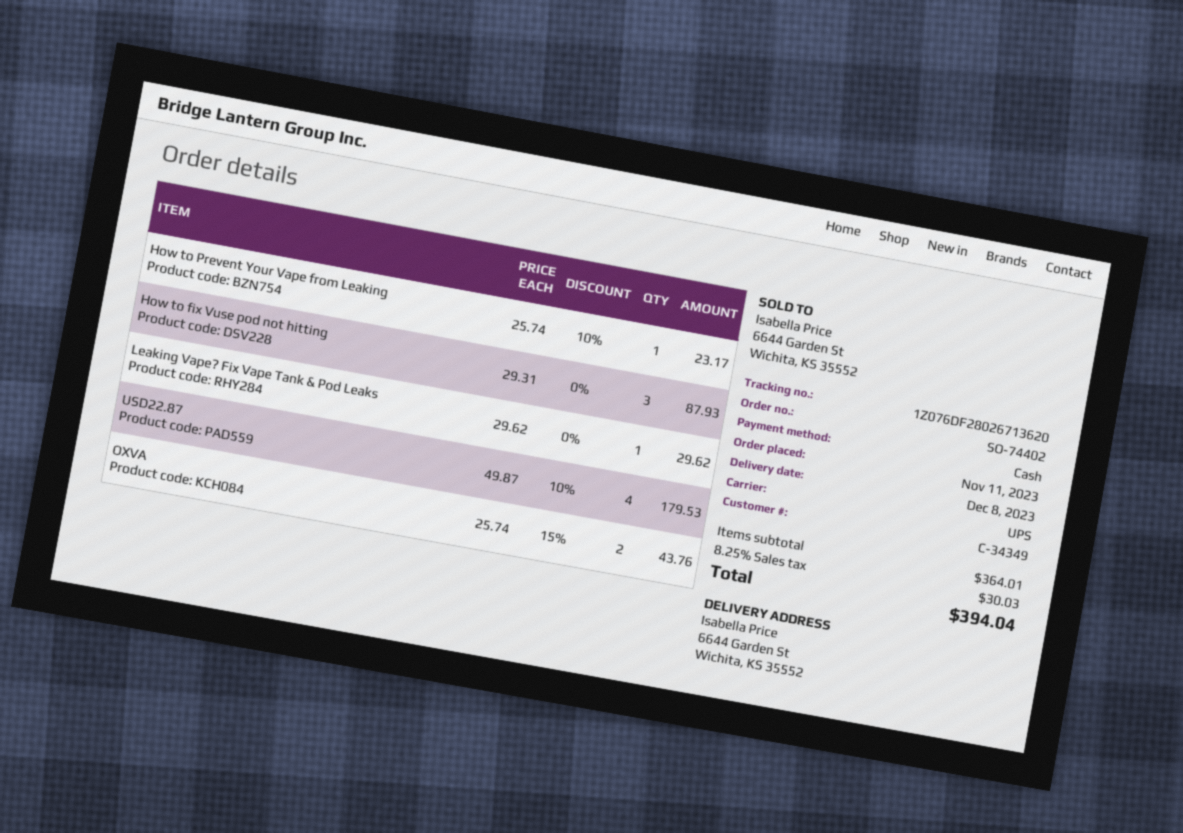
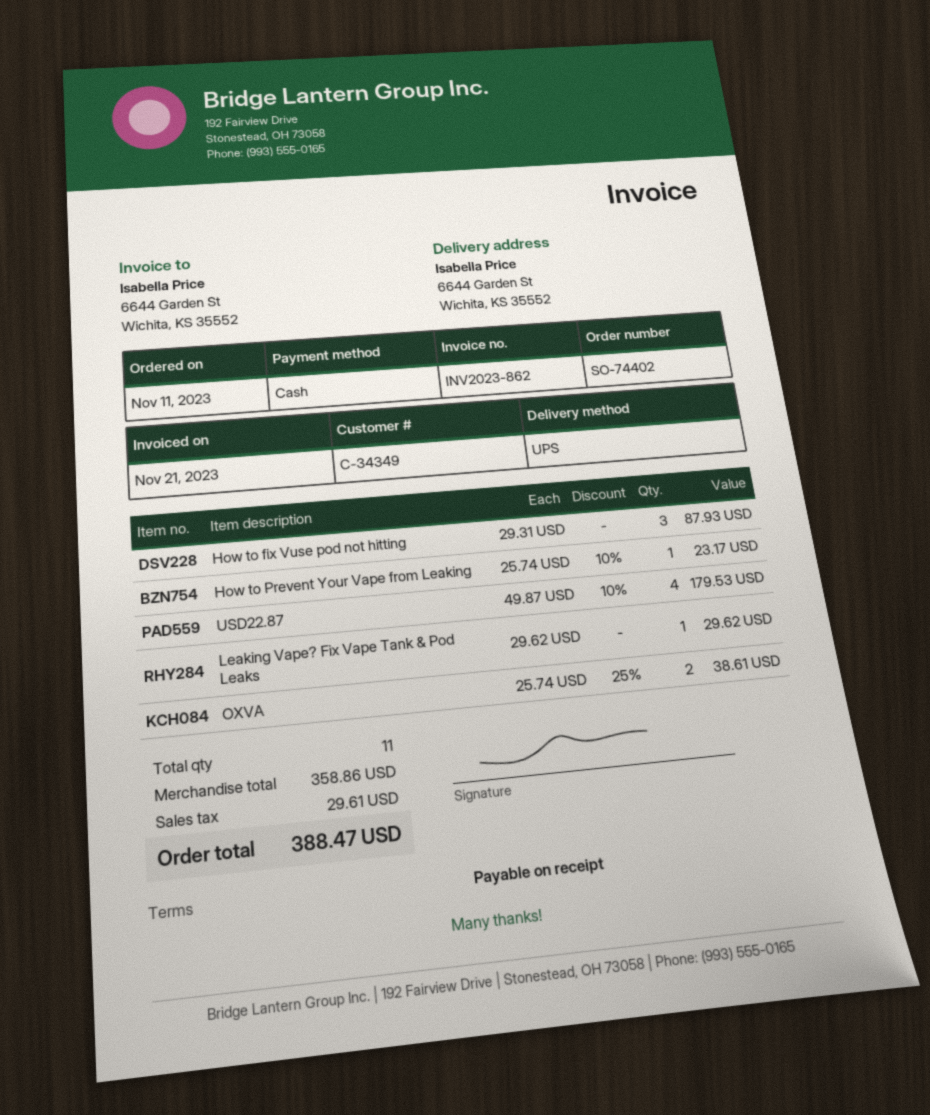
OXVA: 2 x 25.74 - 15% = 43.76 -> 2 x 25.74 - 25% = 38.61
subtotal: 364.01 -> 358.86
tax: 30.03 -> 29.61
total: 394.04 -> 388.47

